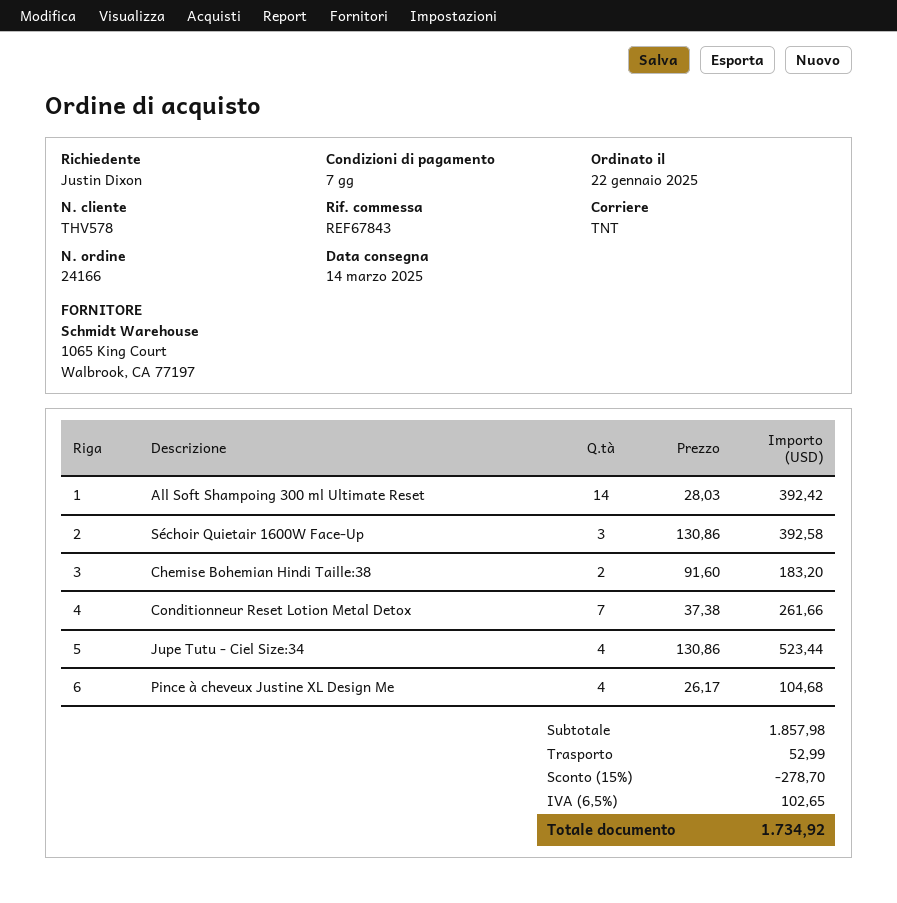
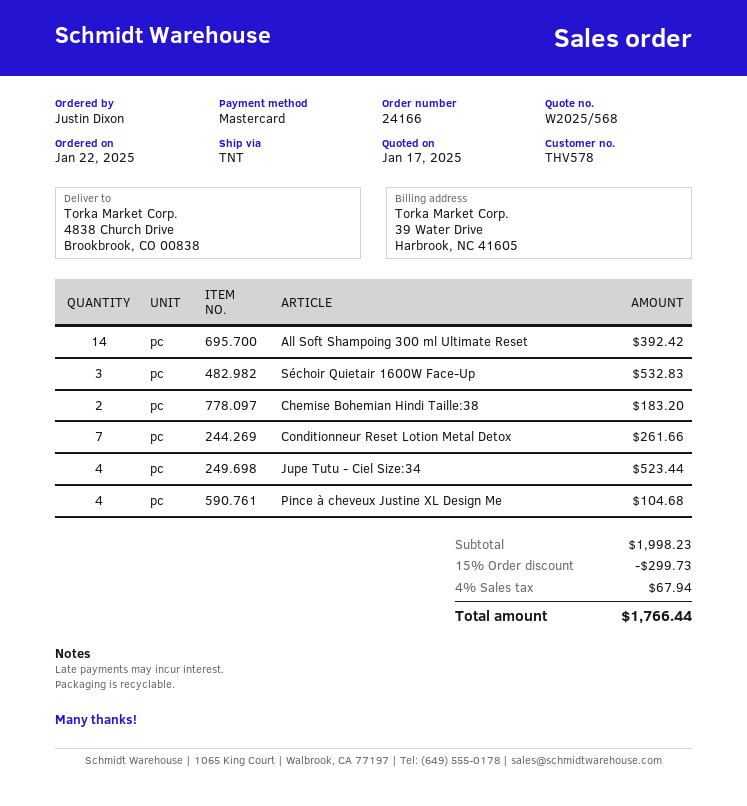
Séchoir Quietair 1600W Face-Up: 3 for 392.58 -> 3 for 532.83
subtotal: 1857.98 -> 1998.23
discount: 15% = 278.70 -> 15% = 299.73
shipping: 52.99 -> none
tax: 6.5% = 102.65 -> 4% = 67.94
total: 1734.92 -> 1766.44

